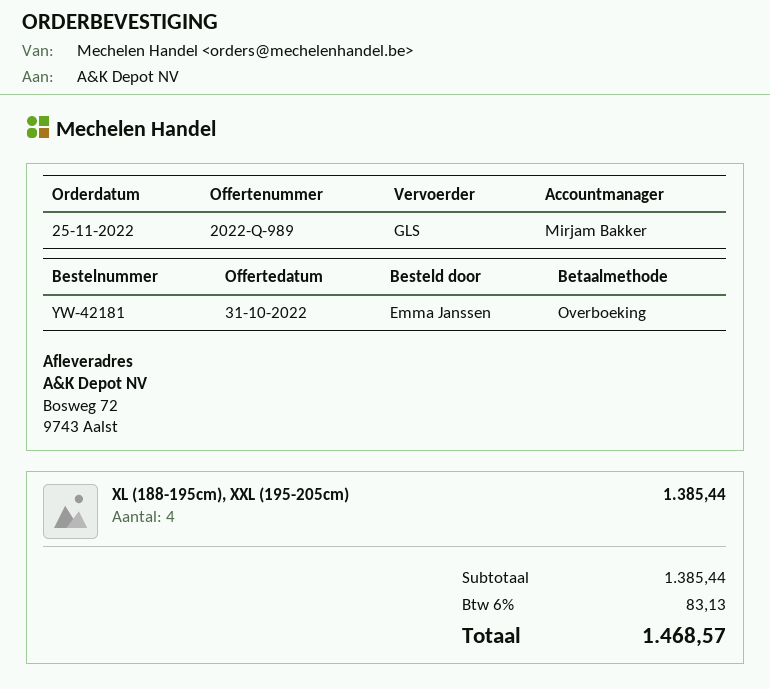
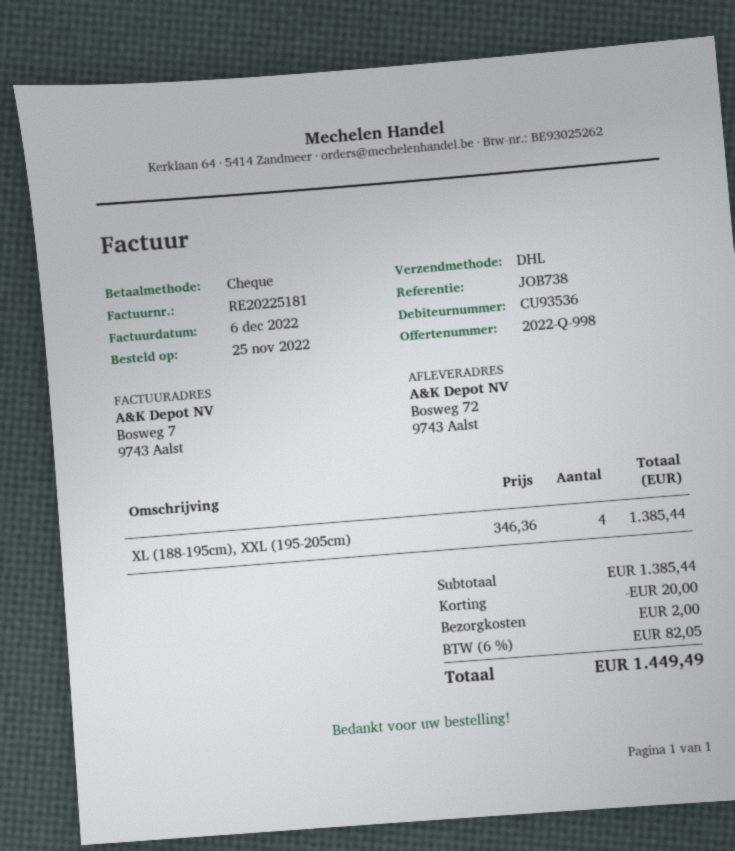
quote number: 2022-Q-989 -> 2022-Q-998
payment method: bank transfer -> cheque
shipping method: GLS -> DHL
discount: none -> 20.00
shipping: none -> 2.00
tax: 6% = 83.13 -> 6% = 82.05
total: 1468.57 -> 1449.49

